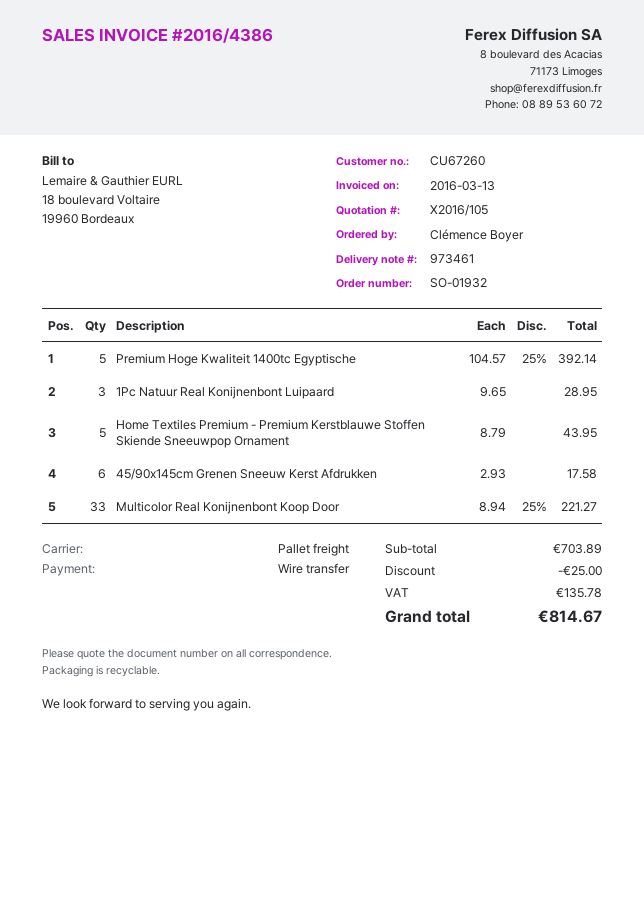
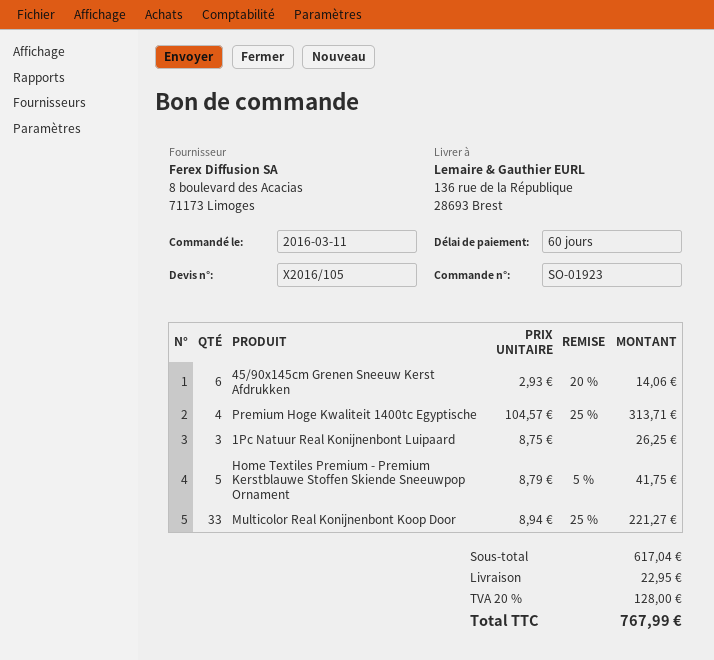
order number: SO-01932 -> SO-01923
Premium Hoge Kwaliteit 1400tc Egyptische: 5 x 104.57 - 25% = 392.14 -> 4 x 104.57 - 25% = 313.71
1Pc Natuur Real Konijnenbont Luipaard: 3 x 9.65 = 28.95 -> 3 x 8.75 = 26.25
Home Textiles Premium - Premium Kerstblauwe Stoffen Skiende Sneeuwpop Ornament: 5 x 8.79 = 43.95 -> 5 x 8.79 - 5% = 41.75
45/90x145cm Grenen Sneeuw Kerst Afdrukken: 6 x 2.93 = 17.58 -> 6 x 2.93 - 20% = 14.06
subtotal: 703.89 -> 617.04
discount: 25.00 -> none
shipping: none -> 22.95
tax: 135.78 -> 128.00
total: 814.67 -> 767.99

